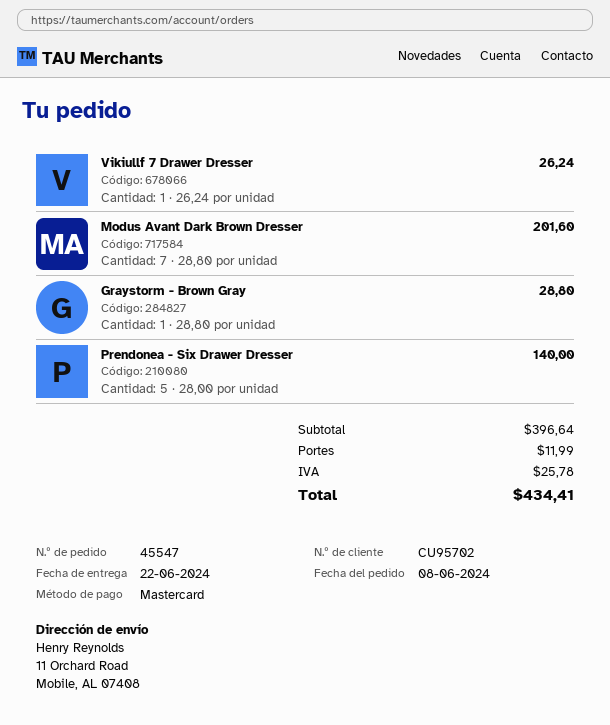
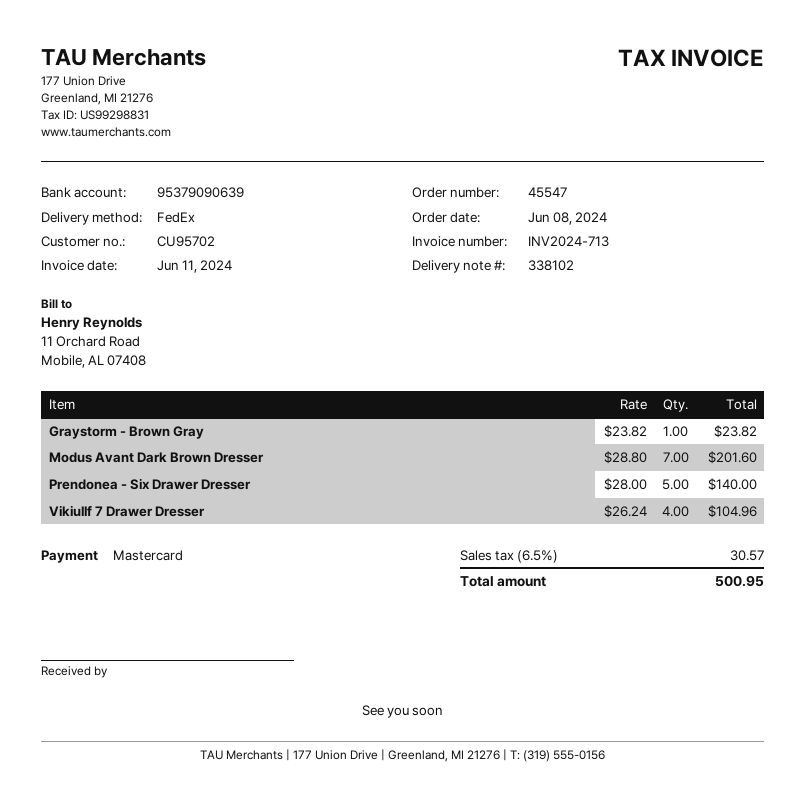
Vikiullf 7 Drawer Dresser: 1 x 26.24 = 26.24 -> 4 x 26.24 = 104.96
Graystorm - Brown Gray: 1 x 28.80 = 28.80 -> 1 x 23.82 = 23.82
shipping: 11.99 -> none
tax: 25.78 -> 30.57
total: 434.41 -> 500.95

